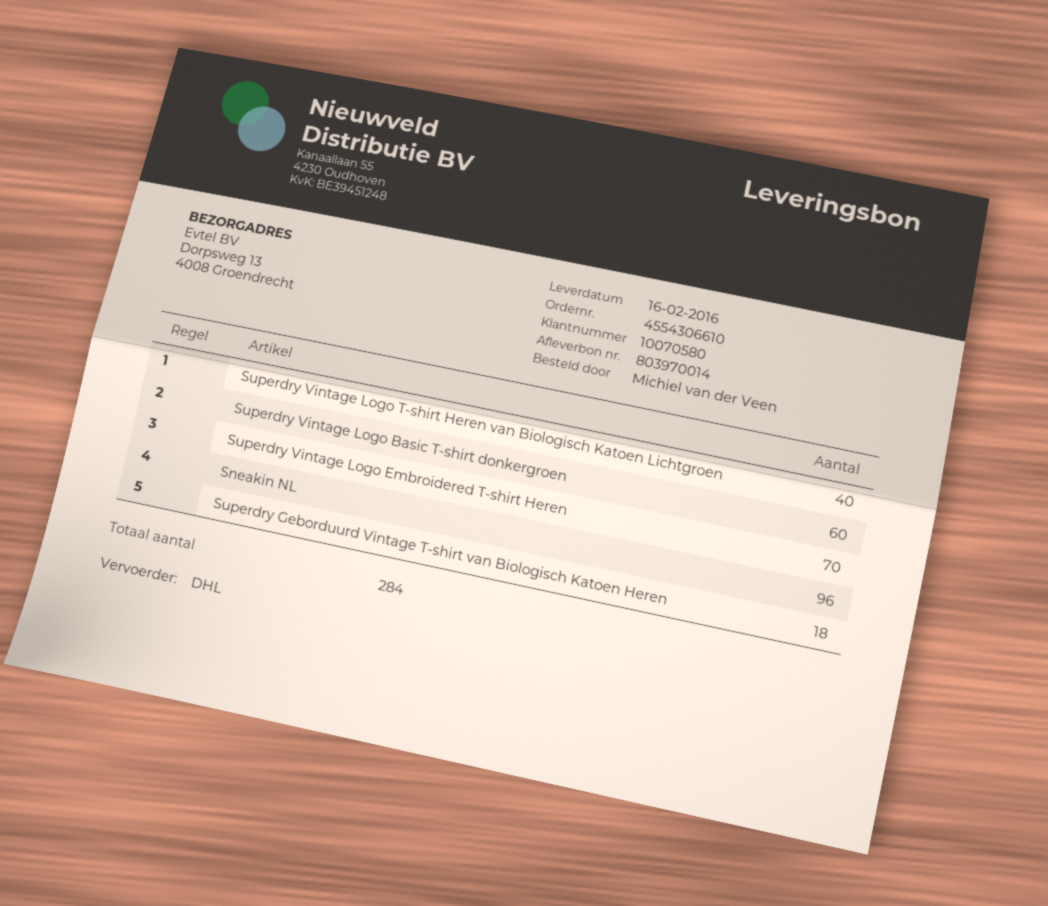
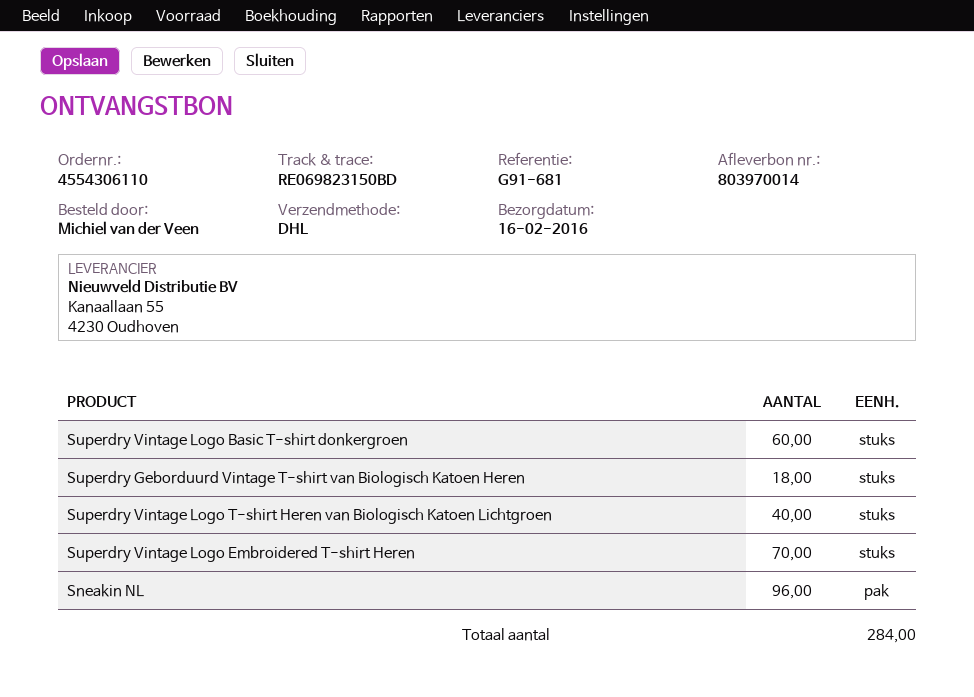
order number: 4554306610 -> 4554306110

